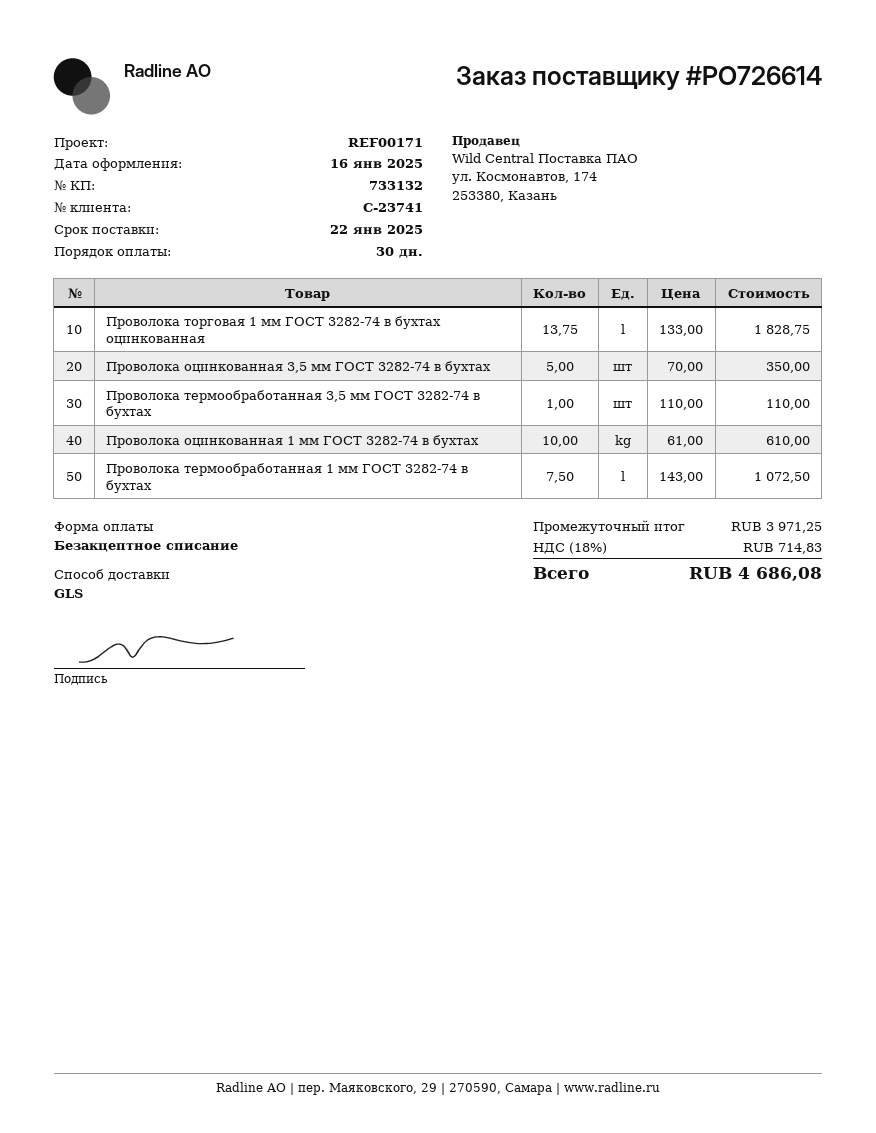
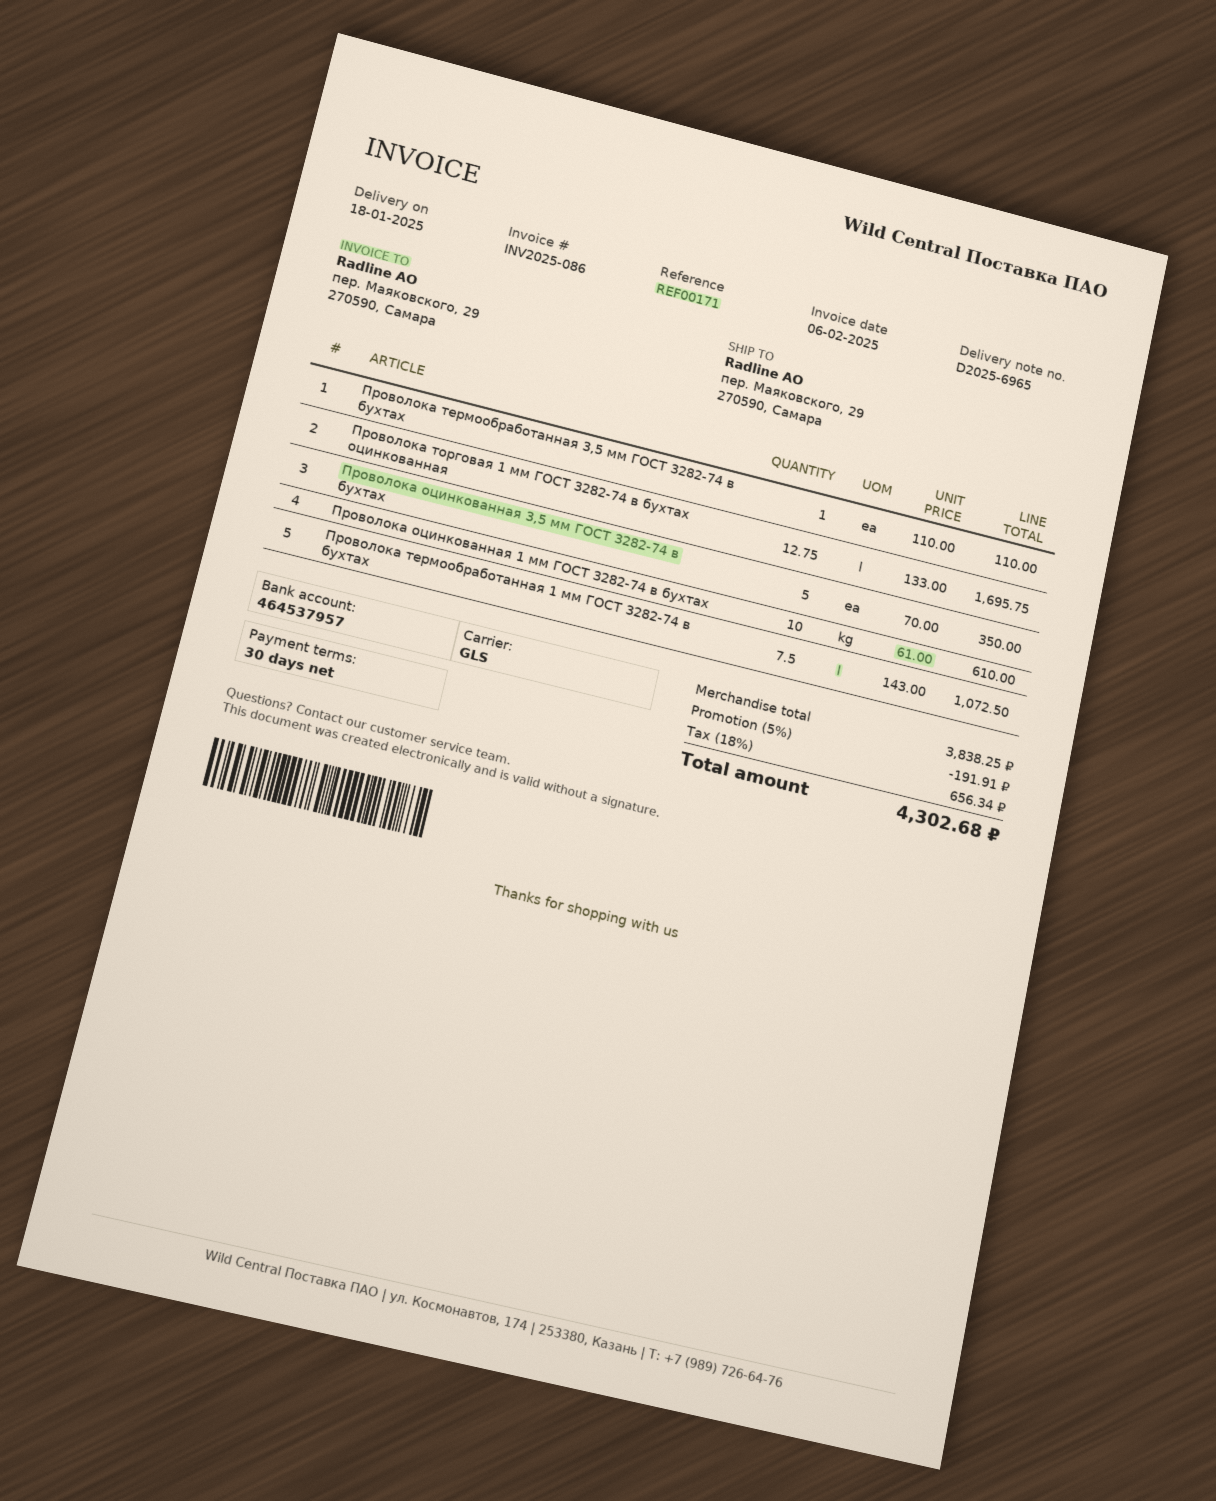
delivery date: 2025-01-22 -> 2025-01-18
Проволока торговая 1 мм ГОСТ 3282-74 в бухтах оцинкованная: 13.75 x 133.00 = 1828.75 -> 12.75 x 133.00 = 1695.75
subtotal: 3971.25 -> 3838.25
discount: none -> 5% = 191.91
tax: 18% = 714.83 -> 18% = 656.34
total: 4686.08 -> 4302.68

